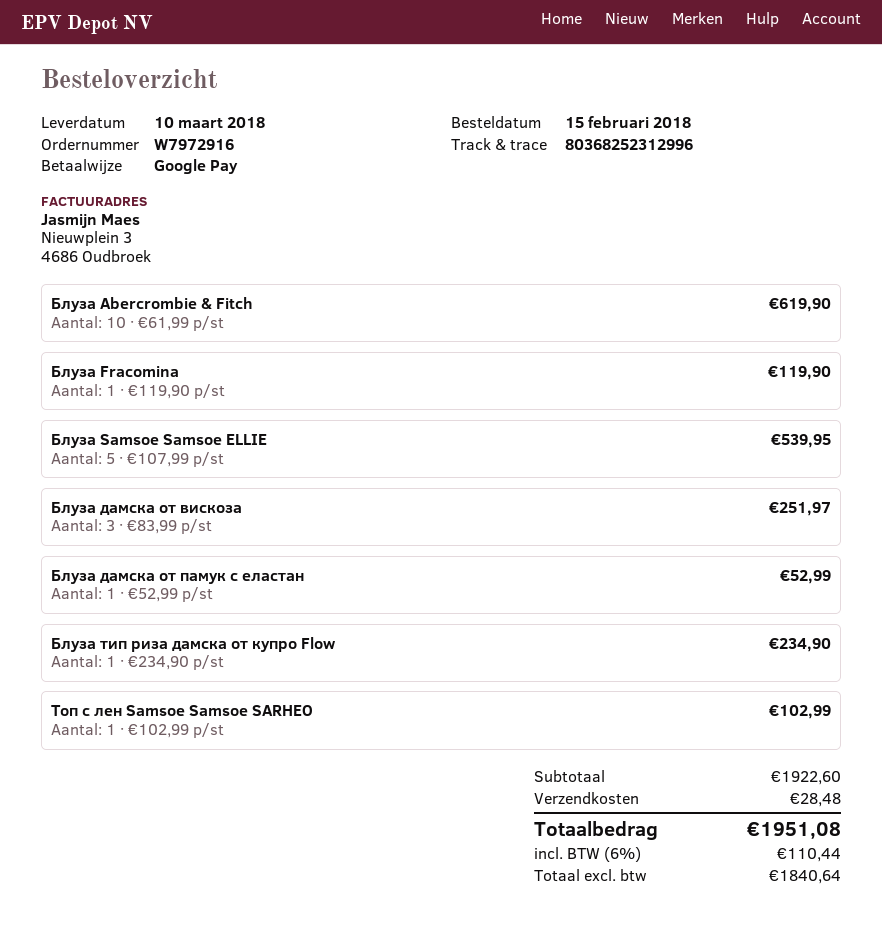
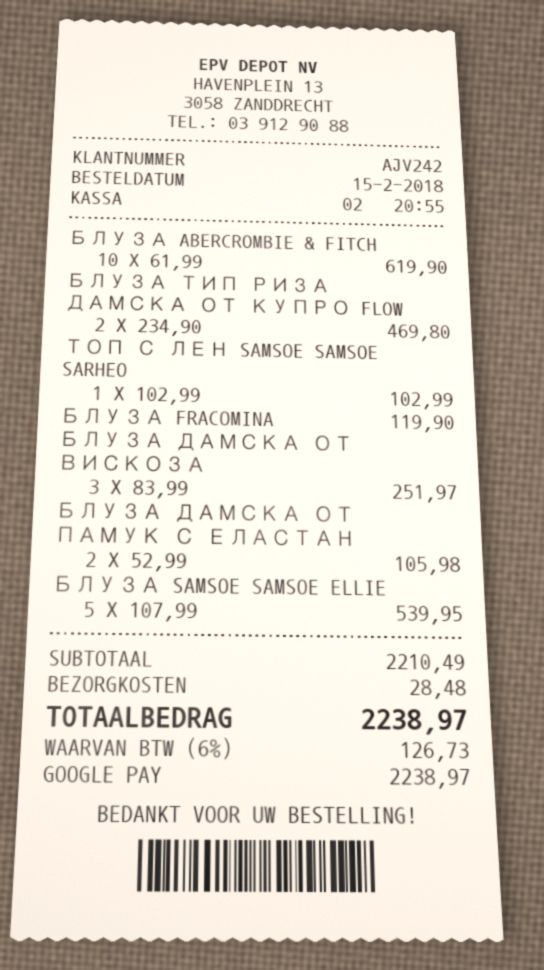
Блуза дамска от памук с еластан: 1 x 52.99 = 52.99 -> 2 x 52.99 = 105.98
Блуза тип риза дамска от купро Flow: 1 x 234.90 = 234.90 -> 2 x 234.90 = 469.80
subtotal: 1922.60 -> 2210.49
tax: 6% = 110.44 -> 6% = 126.73
total: 1951.08 -> 2238.97

